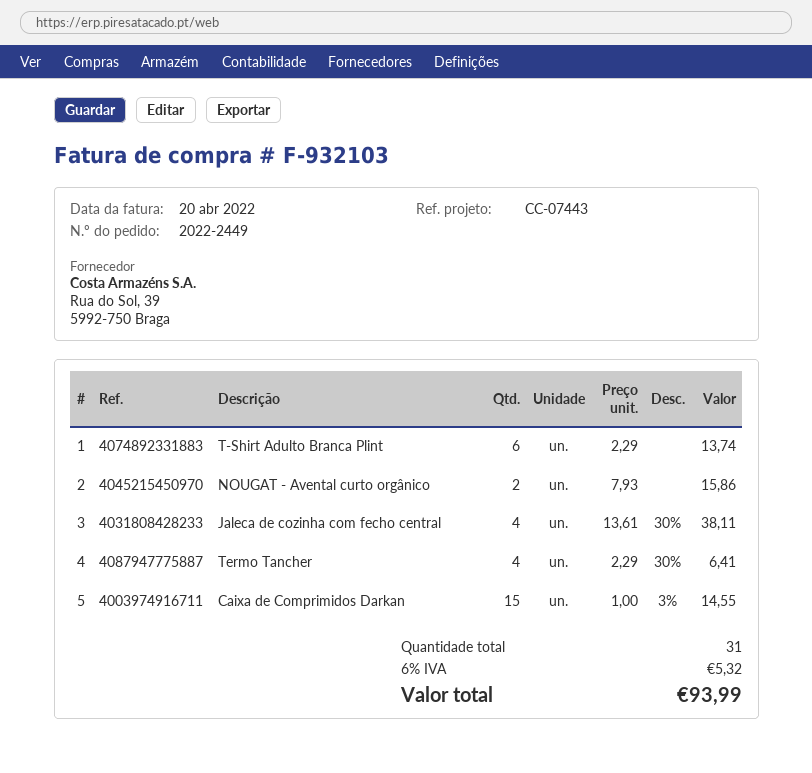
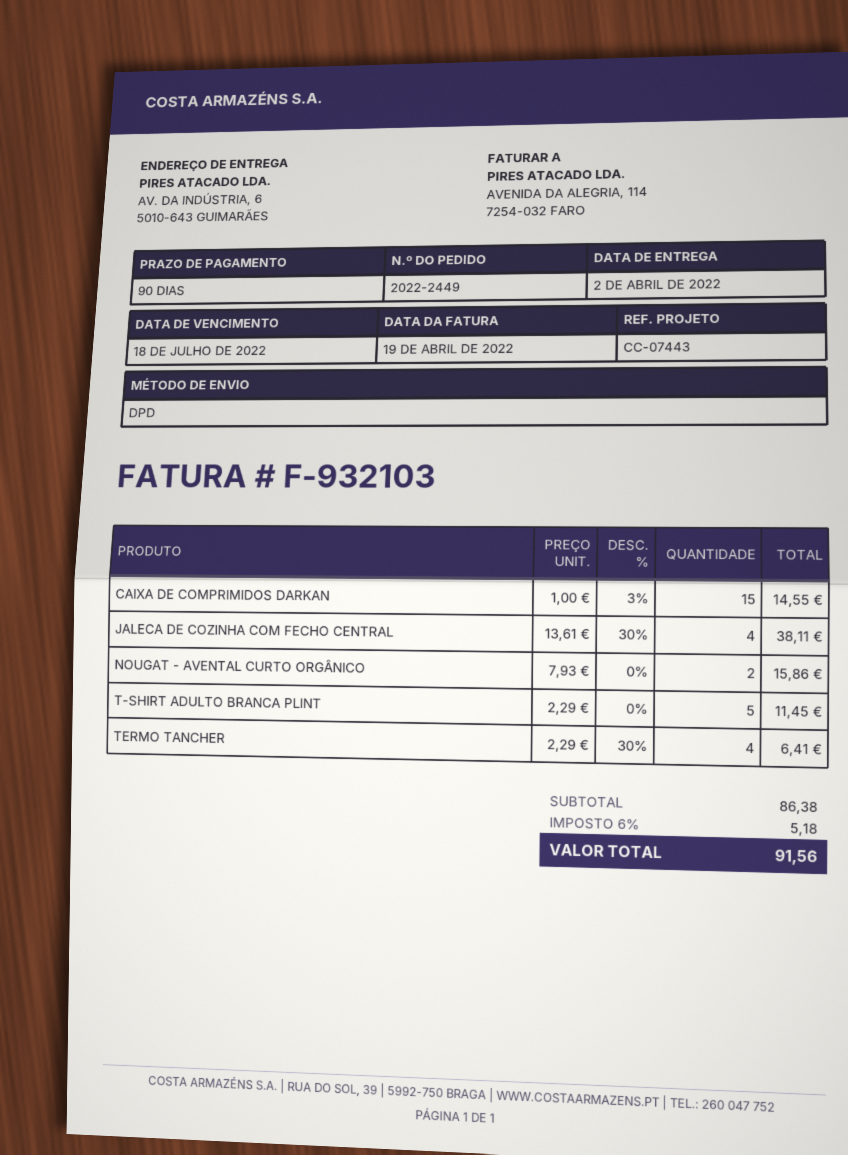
invoice date: 2022-04-20 -> 2022-04-19
T-Shirt Adulto Branca Plint: 6 x 2.29 = 13.74 -> 5 x 2.29 = 11.45
tax: 6% = 5.32 -> 6% = 5.18
total: 93.99 -> 91.56

